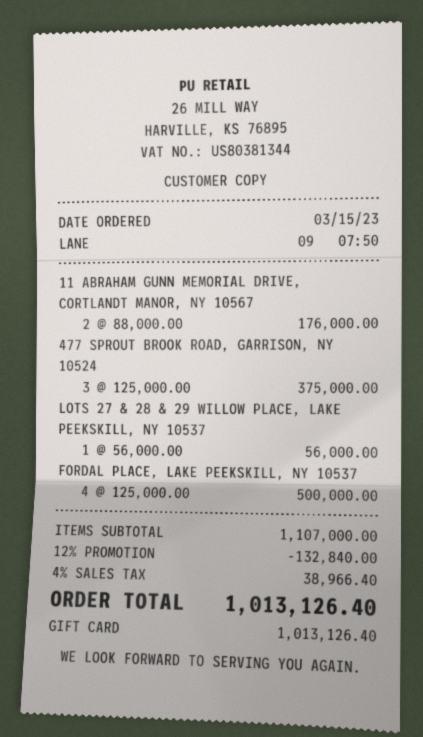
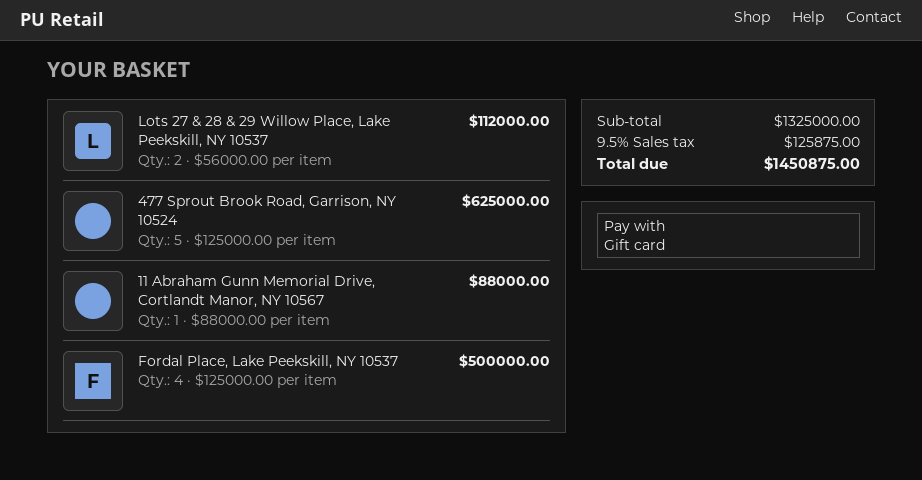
11 ABRAHAM GUNN MEMORIAL DRIVE, CORTLANDT MANOR, NY 10567: 2 x 88000.00 = 176000.00 -> 1 x 88000.00 = 88000.00
477 SPROUT BROOK ROAD, GARRISON, NY 10524: 3 x 125000.00 = 375000.00 -> 5 x 125000.00 = 625000.00
LOTS 27 & 28 & 29 WILLOW PLACE, LAKE PEEKSKILL, NY 10537: 1 x 56000.00 = 56000.00 -> 2 x 56000.00 = 112000.00
subtotal: 1107000.00 -> 1325000.00
discount: 12% = 132840.00 -> none
tax: 4% = 38966.40 -> 9.5% = 125875.00
total: 1013126.40 -> 1450875.00

